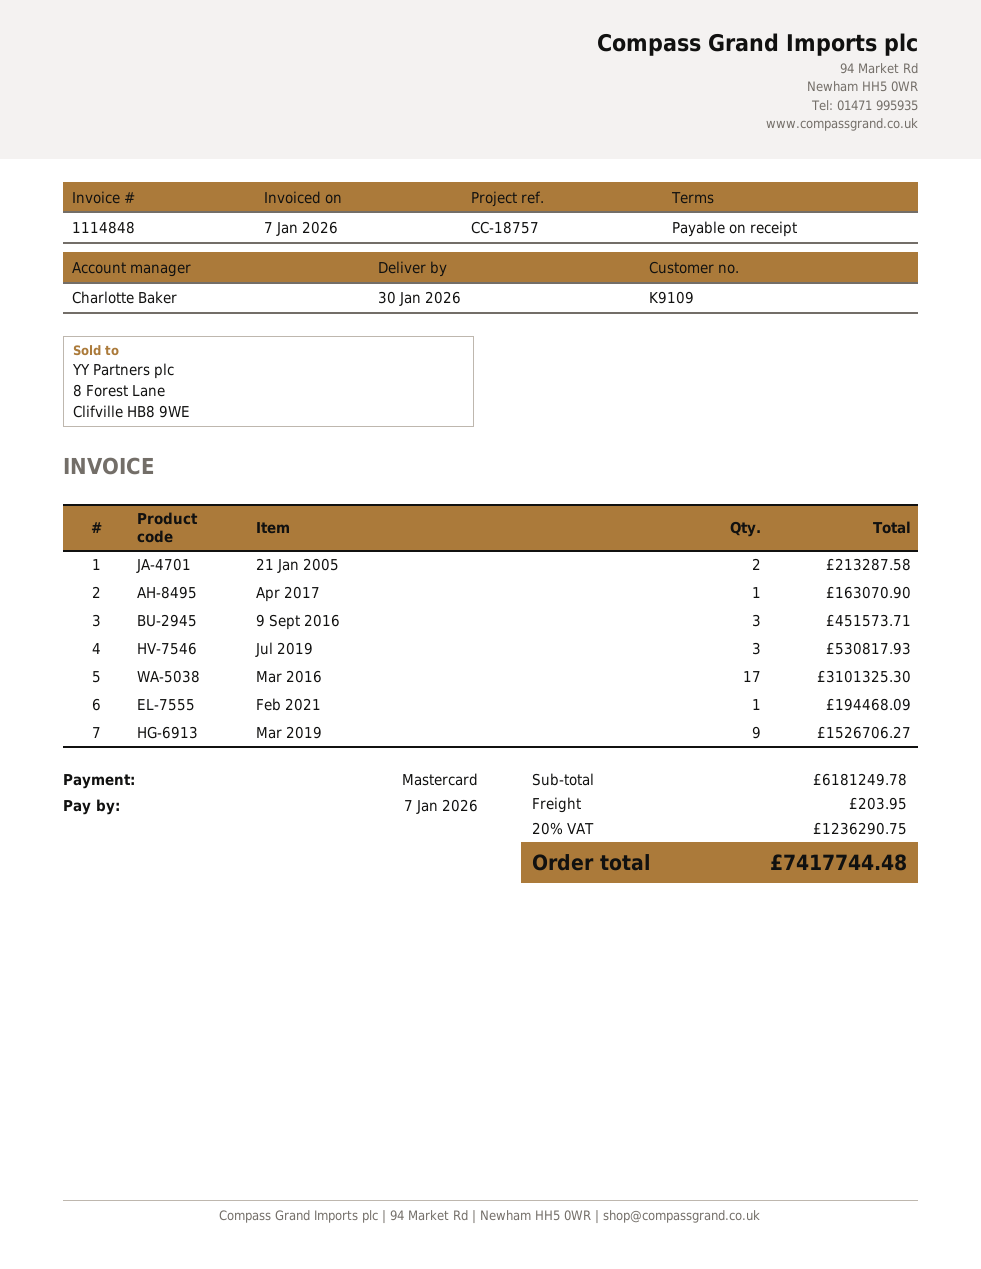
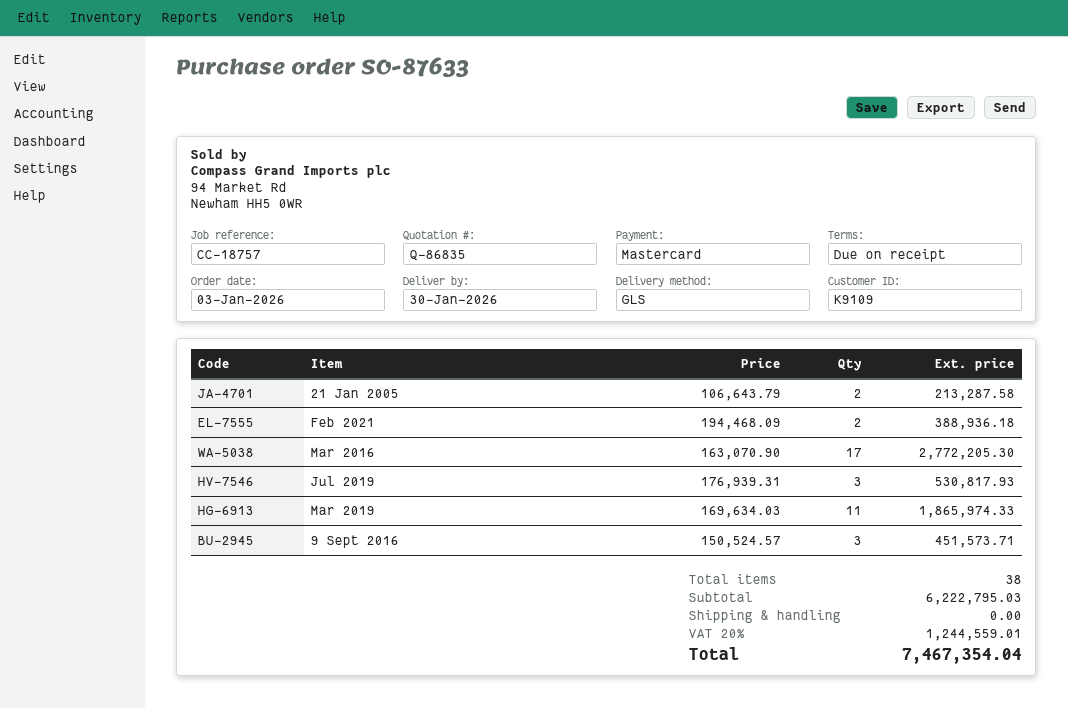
Apr 2017: 1 for 163070.90 -> none
Mar 2016: 17 for 3101325.30 -> 17 for 2772205.30
Feb 2021: 1 for 194468.09 -> 2 for 388936.18
Mar 2019: 9 for 1526706.27 -> 11 for 1865974.33
subtotal: 6181249.78 -> 6222795.03
shipping: 203.95 -> 0.00
tax: 20% = 1236290.75 -> 20% = 1244559.01
total: 7417744.48 -> 7467354.04

